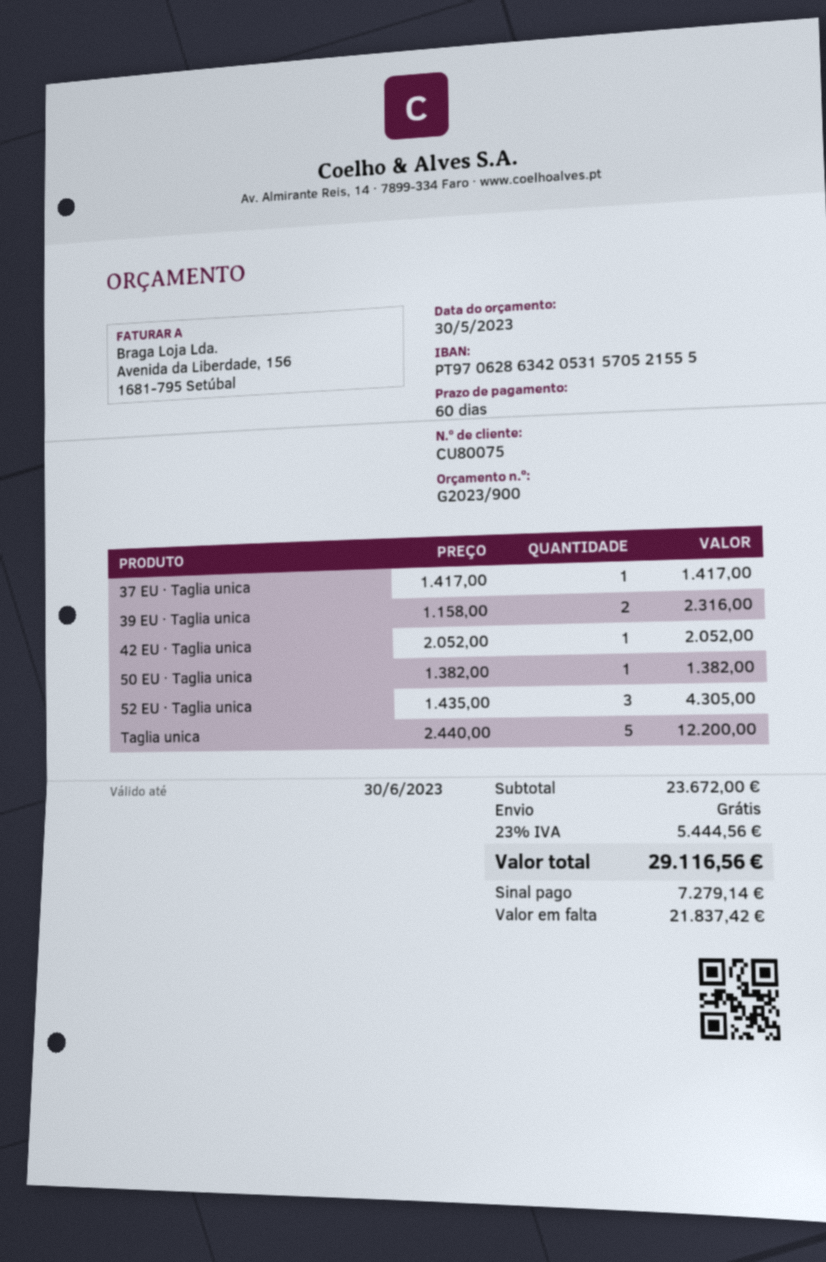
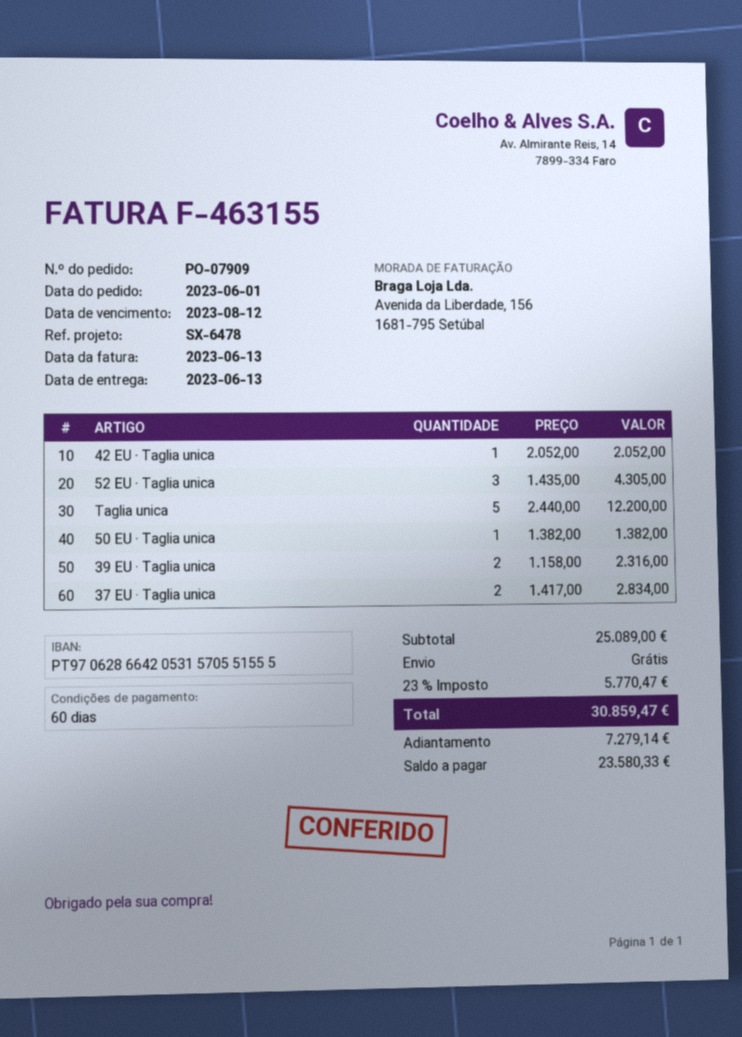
bank account: PT97062863420531570521555 -> PT97062866420531570551555
37 EU · Taglia unica: 1 x 1417.00 = 1417.00 -> 2 x 1417.00 = 2834.00
subtotal: 23672.00 -> 25089.00
tax: 23% = 5444.56 -> 23% = 5770.47
total: 29116.56 -> 30859.47
balance: 21837.42 -> 23580.33

